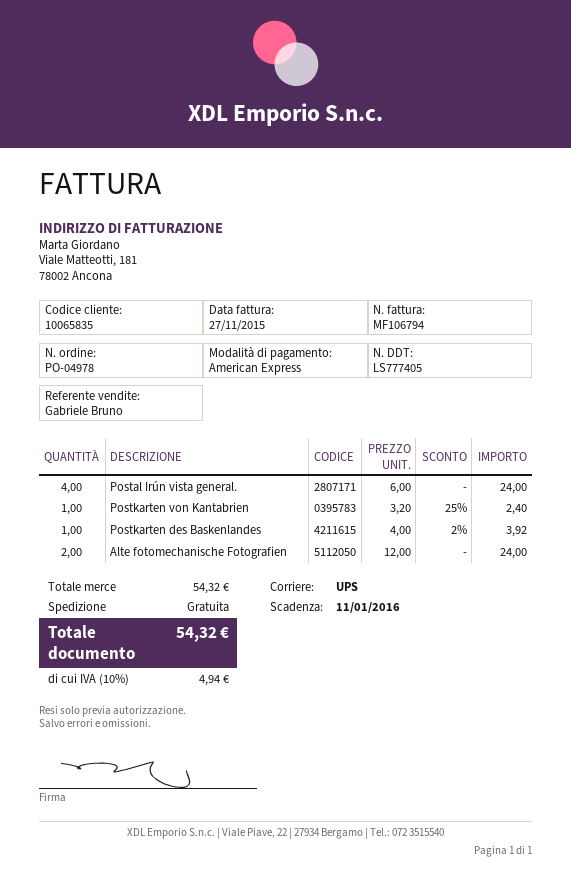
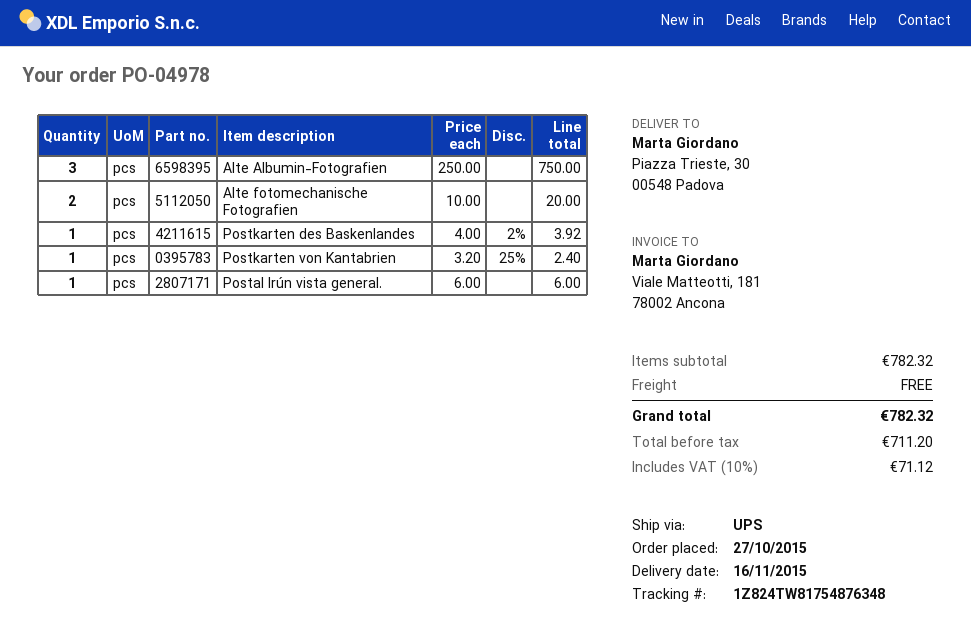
Postal Irún vista general.: 4 x 6.00 = 24.00 -> 1 x 6.00 = 6.00
Alte fotomechanische Fotografien: 2 x 12.00 = 24.00 -> 2 x 10.00 = 20.00
Alte Albumin-Fotografien: none -> 3 x 250.00 = 750.00
subtotal: 54.32 -> 782.32
tax: 10% = 4.94 -> 10% = 71.12
total: 54.32 -> 782.32

